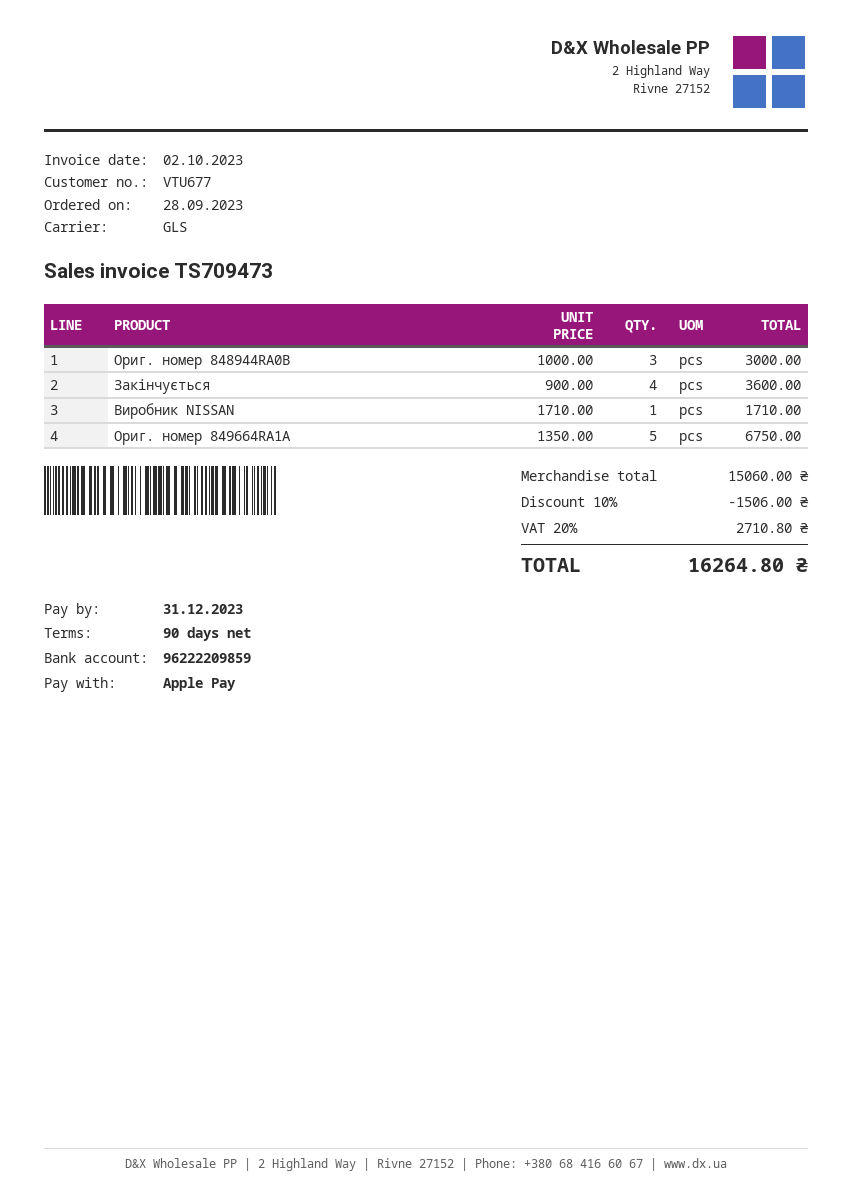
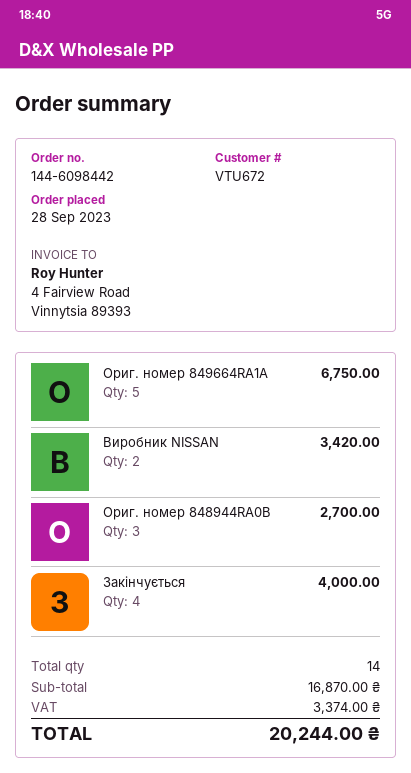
customer number: VTU677 -> VTU672
Ориг. номер 848944RA0B: 3 for 3000.00 -> 3 for 2700.00
Закінчується: 4 for 3600.00 -> 4 for 4000.00
Виробник NISSAN: 1 for 1710.00 -> 2 for 3420.00
subtotal: 15060.00 -> 16870.00
discount: 10% = 1506.00 -> none
tax: 2710.80 -> 3374.00
total: 16264.80 -> 20244.00

